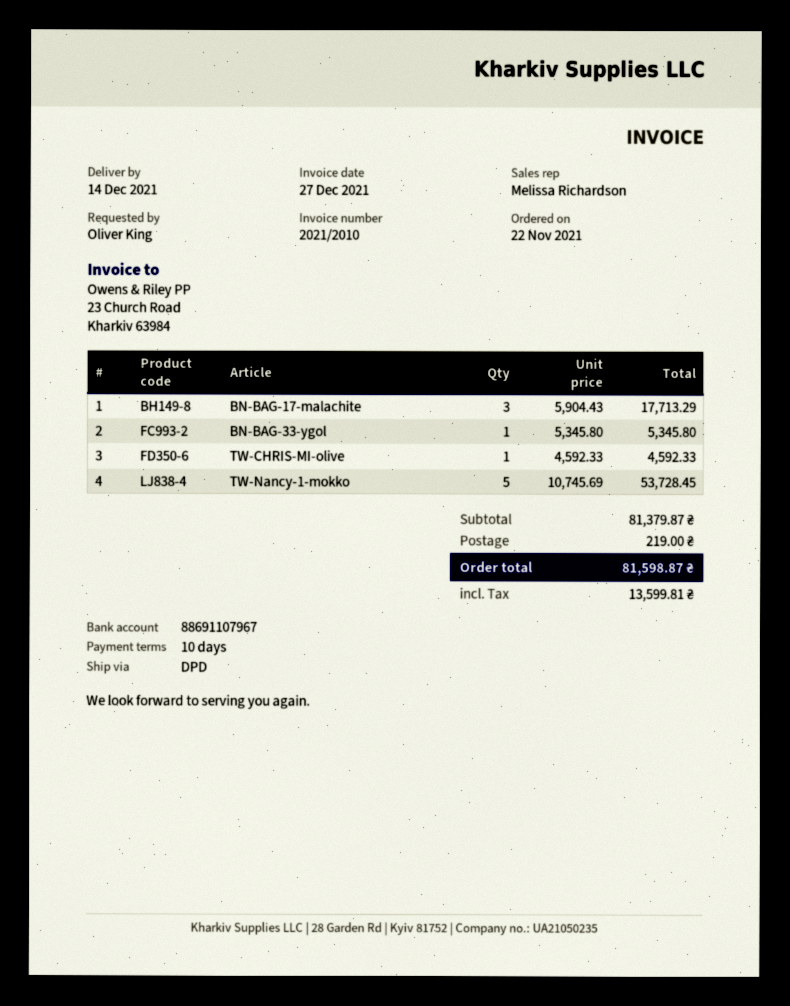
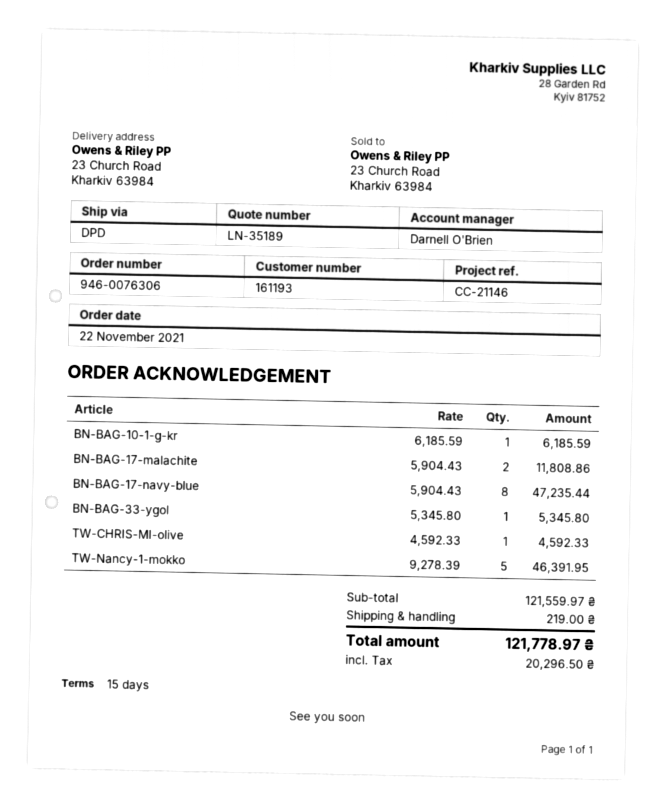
payment terms: 10 days -> 15 days
sales rep: Melissa Richardson -> Darnell O'Brien
BN-BAG-17-malachite: 3 x 5904.43 = 17713.29 -> 2 x 5904.43 = 11808.86
TW-Nancy-1-mokko: 5 x 10745.69 = 53728.45 -> 5 x 9278.39 = 46391.95
BN-BAG-10-1-g-kr: none -> 1 x 6185.59 = 6185.59
BN-BAG-17-navy-blue: none -> 8 x 5904.43 = 47235.44
subtotal: 81379.87 -> 121559.97
tax: 13599.81 -> 20296.50
total: 81598.87 -> 121778.97

